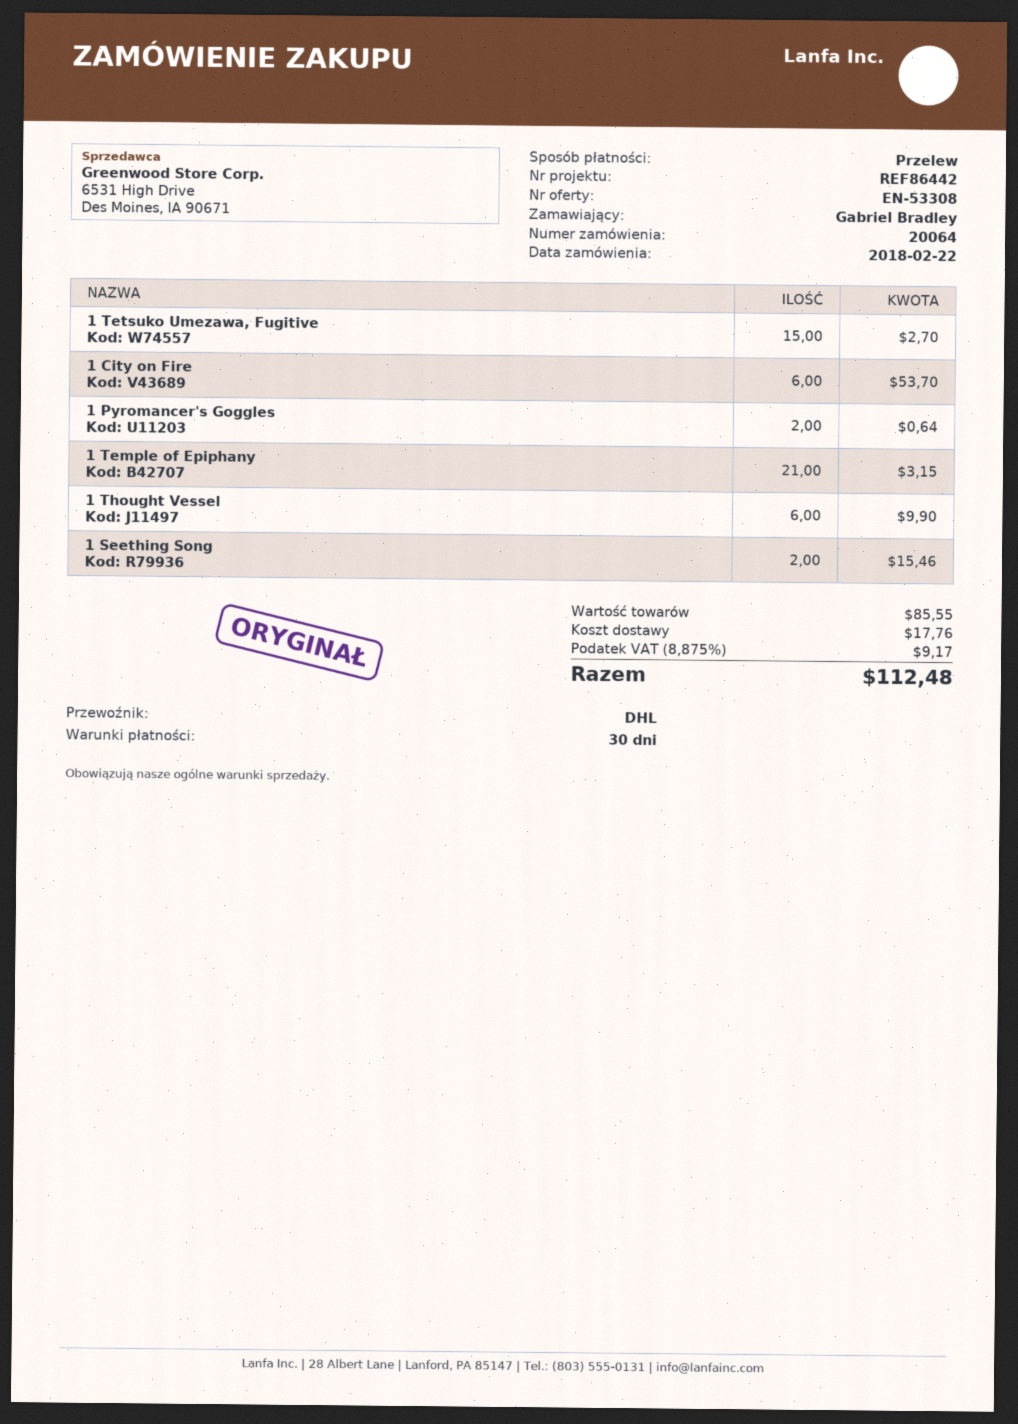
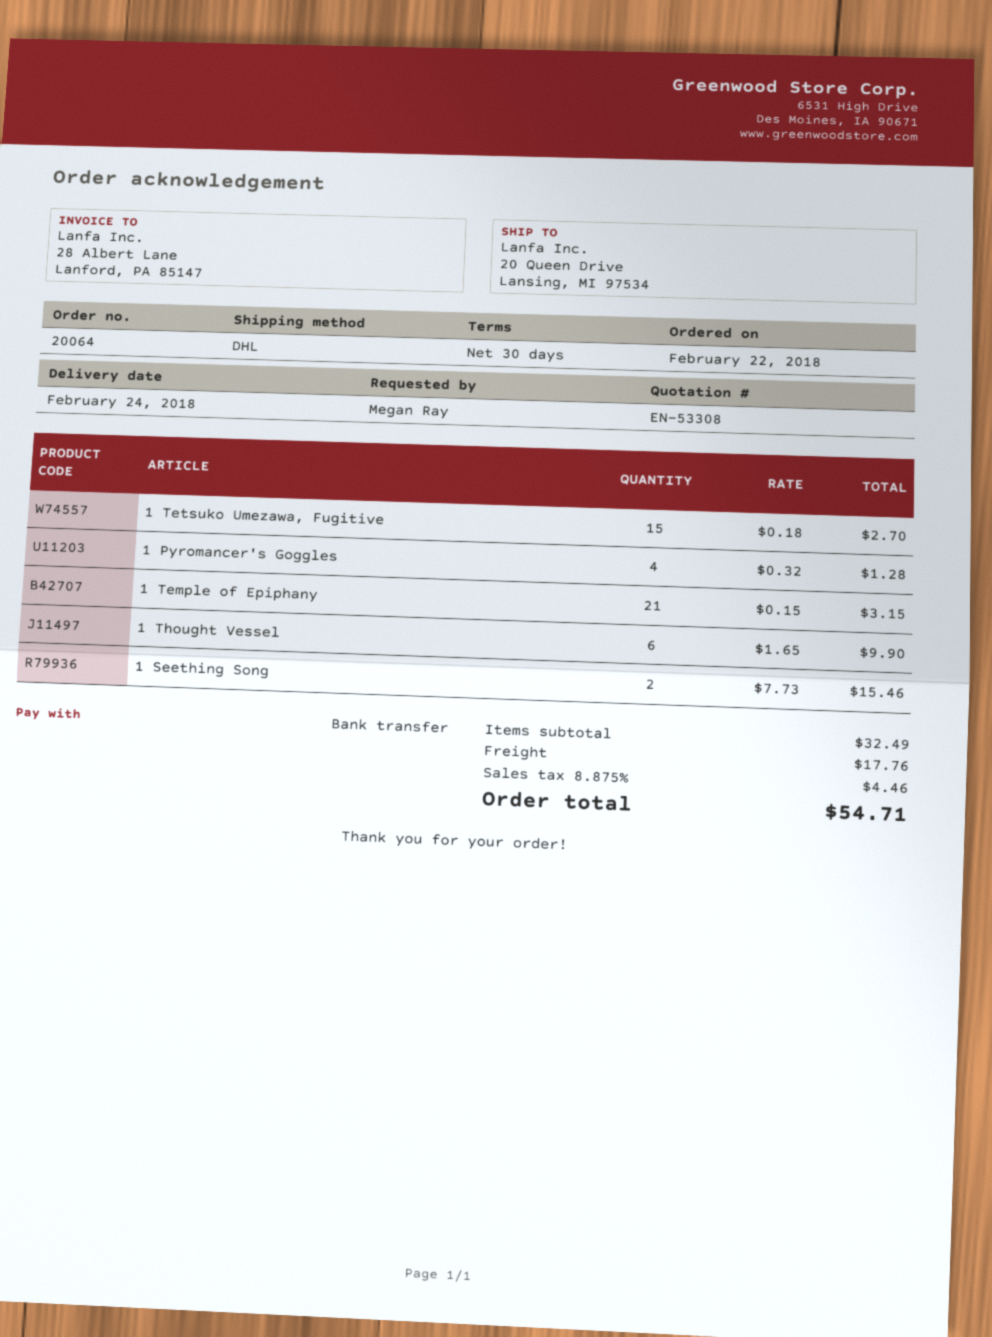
ordered by: Gabriel Bradley -> Megan Ray
1 City on Fire: 6 for 53.70 -> none
1 Pyromancer's Goggles: 2 for 0.64 -> 4 for 1.28
subtotal: 85.55 -> 32.49
tax: 8.875% = 9.17 -> 8.875% = 4.46
total: 112.48 -> 54.71

